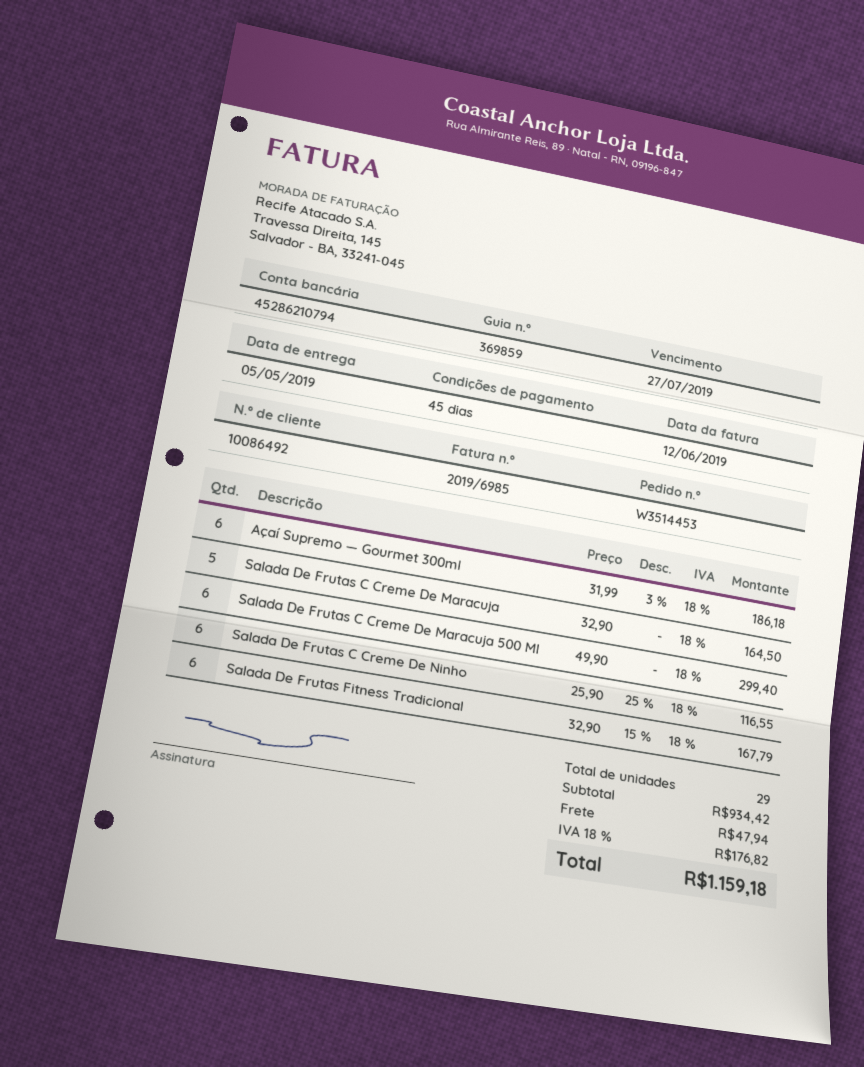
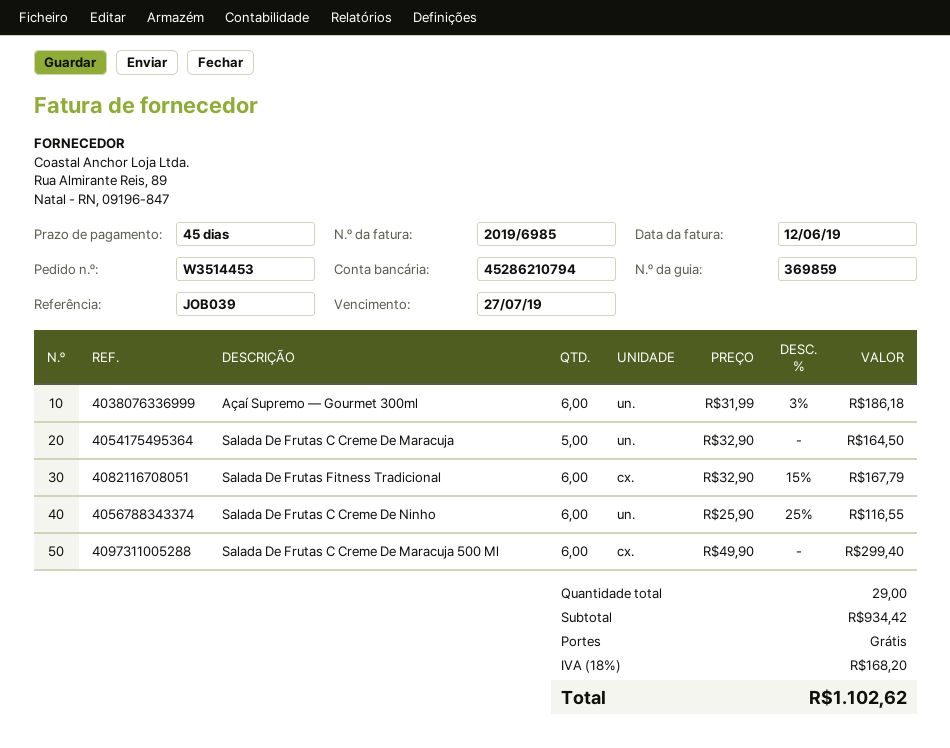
shipping: 47.94 -> 0.00
tax: 18% = 176.82 -> 18% = 168.20
total: 1159.18 -> 1102.62

